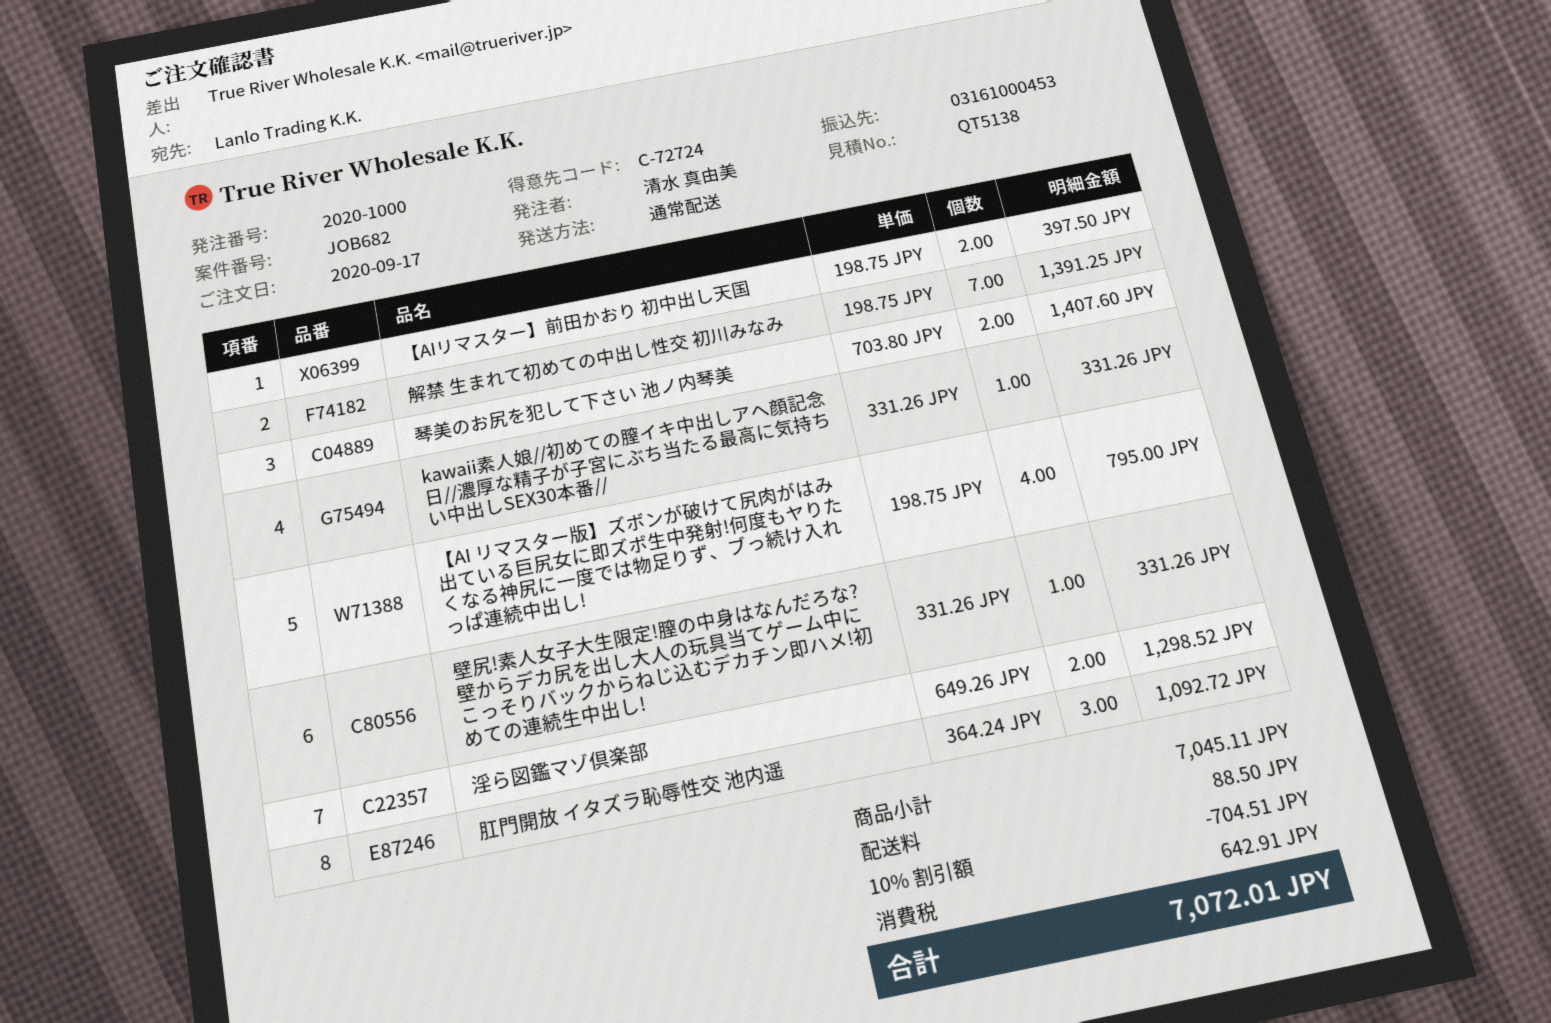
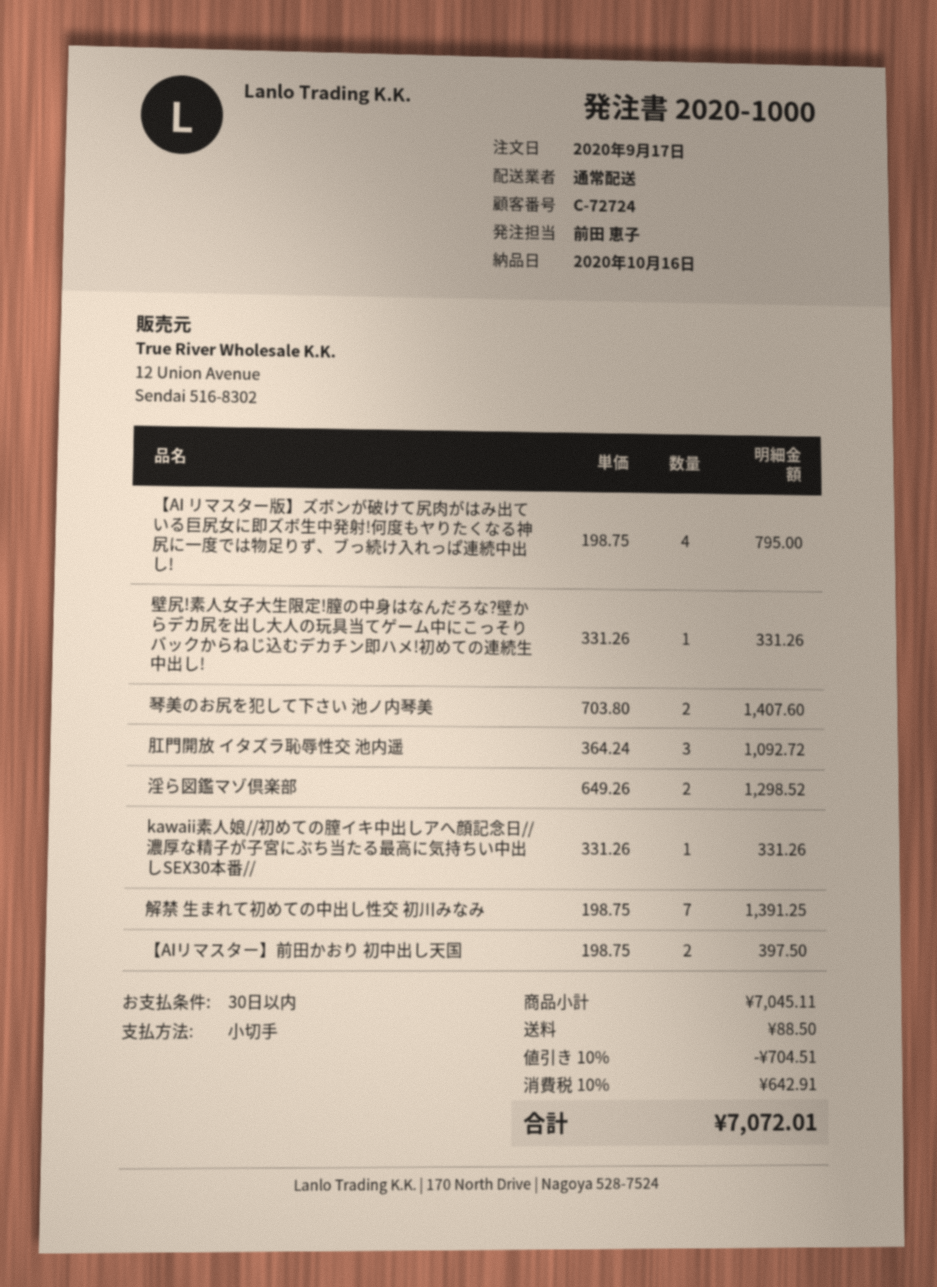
ordered by: 清水 真由美 -> 前田 恵子

